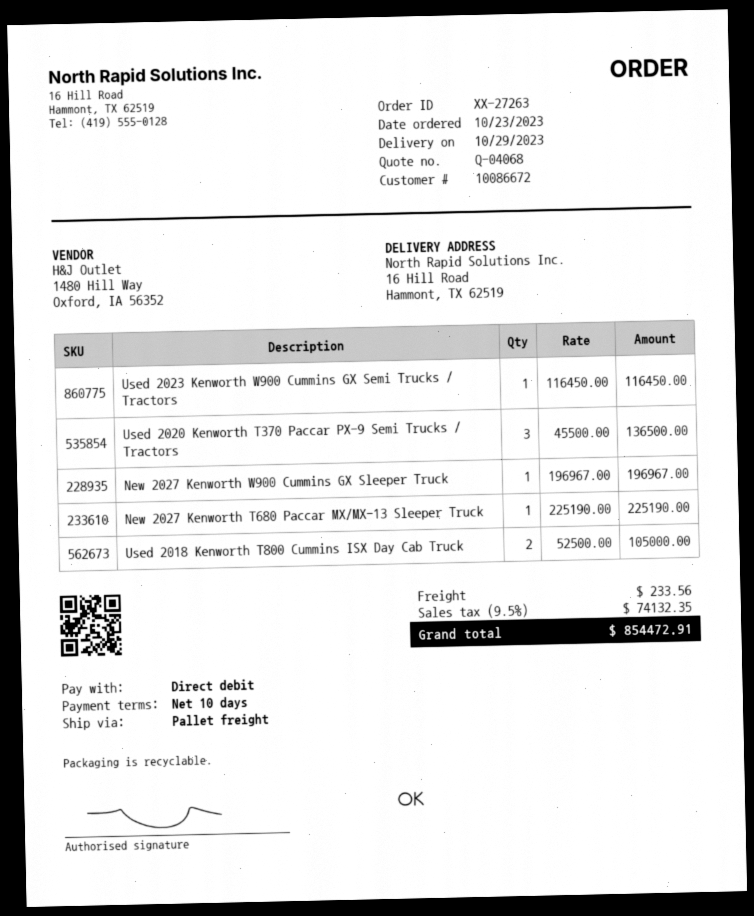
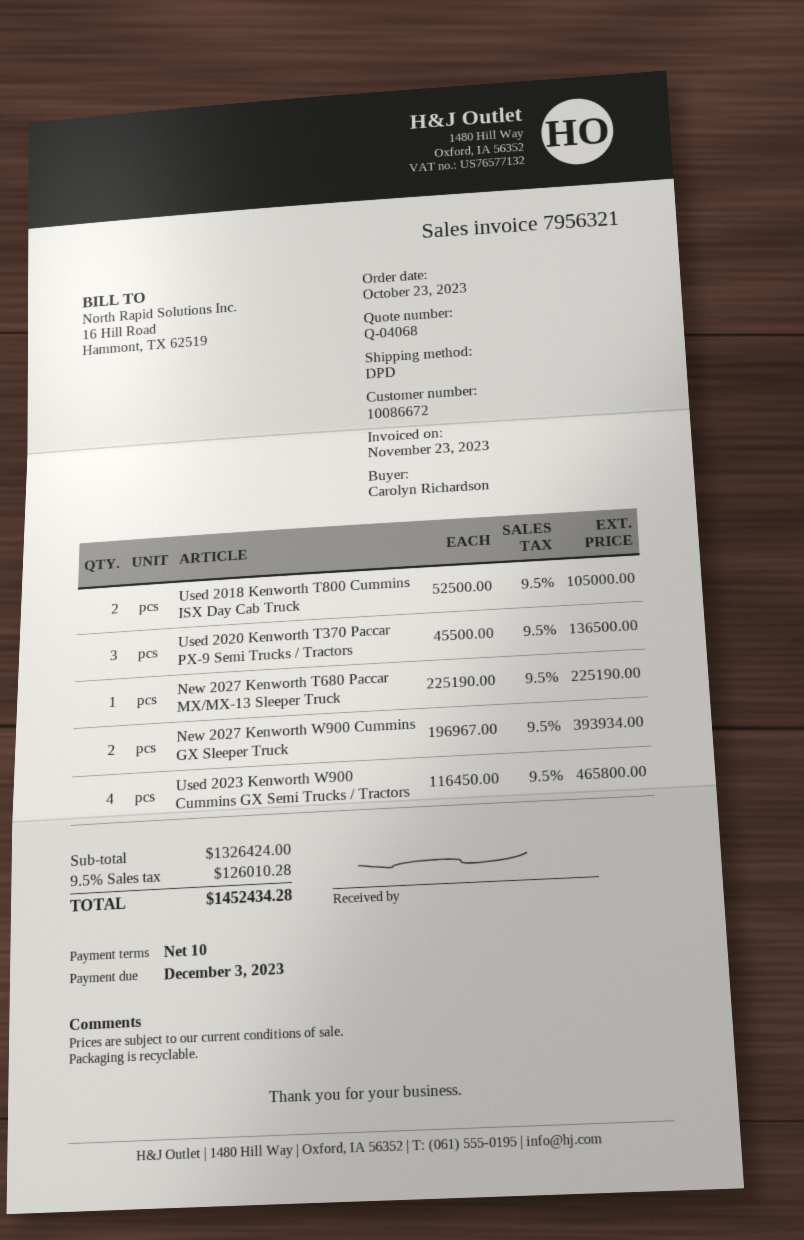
shipping method: pallet freight -> DPD
Used 2023 Kenworth W900 Cummins GX Semi Trucks / Tractors: 1 x 116450.00 = 116450.00 -> 4 x 116450.00 = 465800.00
New 2027 Kenworth W900 Cummins GX Sleeper Truck: 1 x 196967.00 = 196967.00 -> 2 x 196967.00 = 393934.00
shipping: 233.56 -> none
tax: 9.5% = 74132.35 -> 9.5% = 126010.28
total: 854472.91 -> 1452434.28

